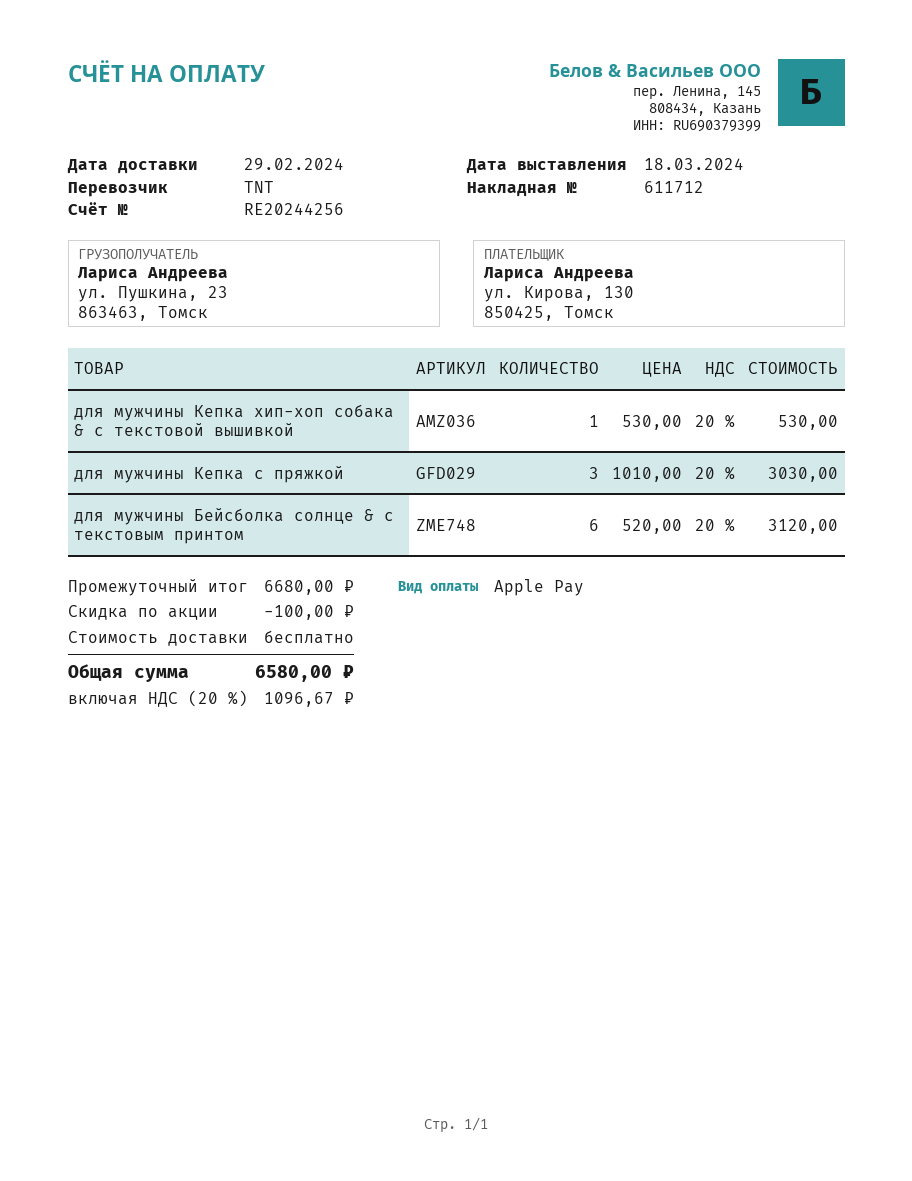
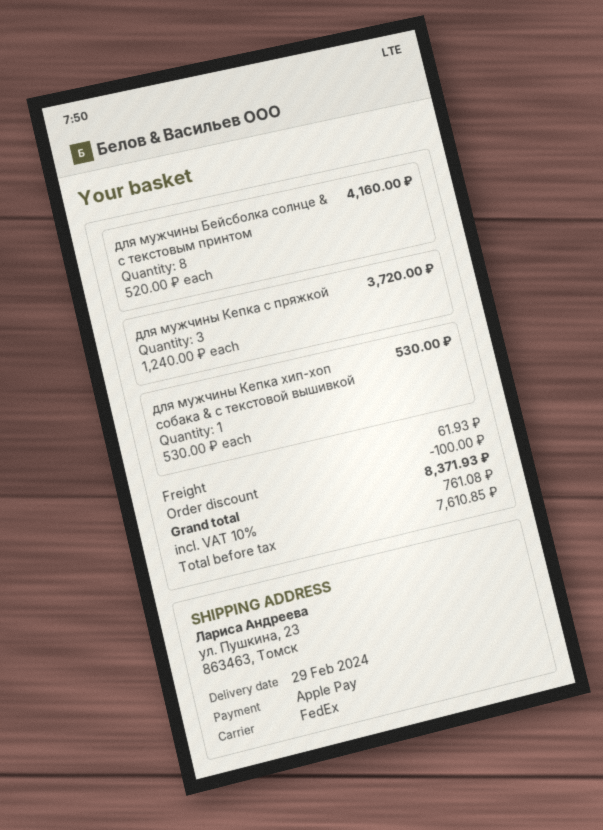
shipping method: TNT -> FedEx
для мужчины Кепка с пряжкой: 3 x 1010.00 = 3030.00 -> 3 x 1240.00 = 3720.00
для мужчины Бейсболка солнце & с текстовым принтом: 6 x 520.00 = 3120.00 -> 8 x 520.00 = 4160.00
shipping: 0.00 -> 61.93
tax: 20% = 1096.67 -> 10% = 761.08
total: 6580.00 -> 8371.93

